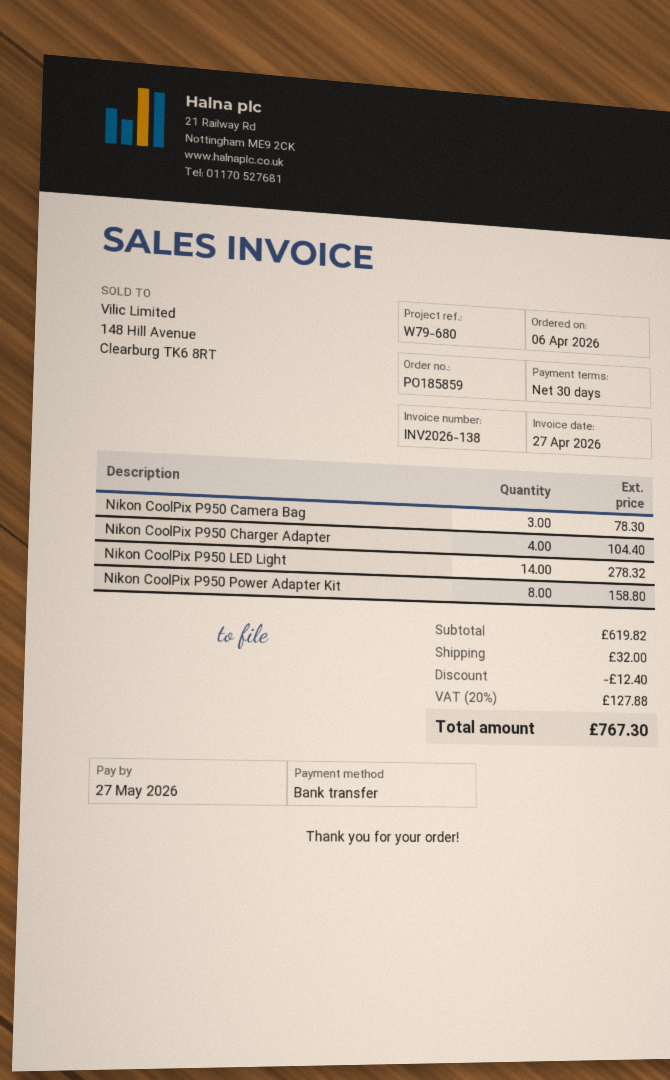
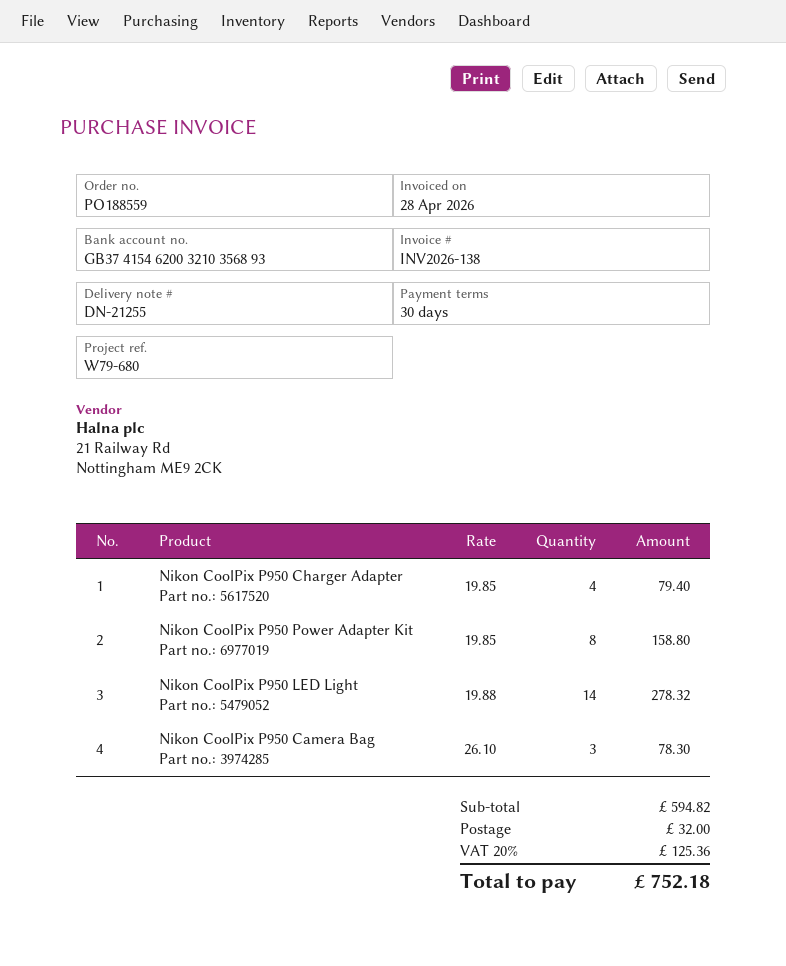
order number: PO185859 -> PO188559
invoice date: 2026-04-27 -> 2026-04-28
Nikon CoolPix P950 Charger Adapter: 4 for 104.40 -> 4 for 79.40
subtotal: 619.82 -> 594.82
discount: 12.40 -> none
tax: 20% = 127.88 -> 20% = 125.36
total: 767.30 -> 752.18

